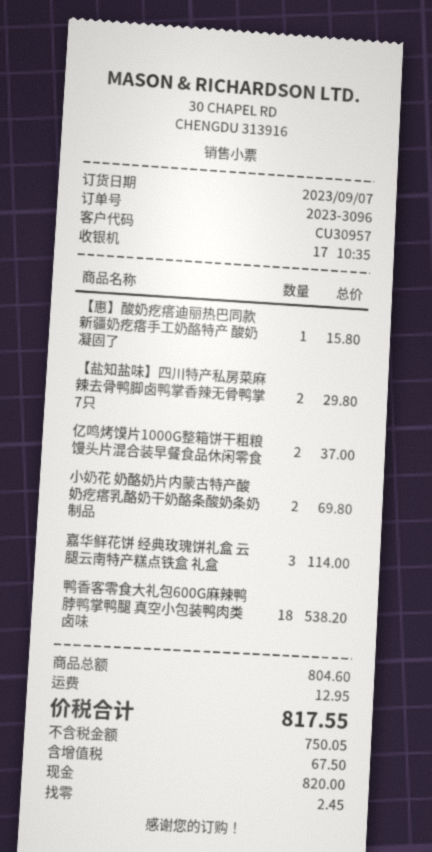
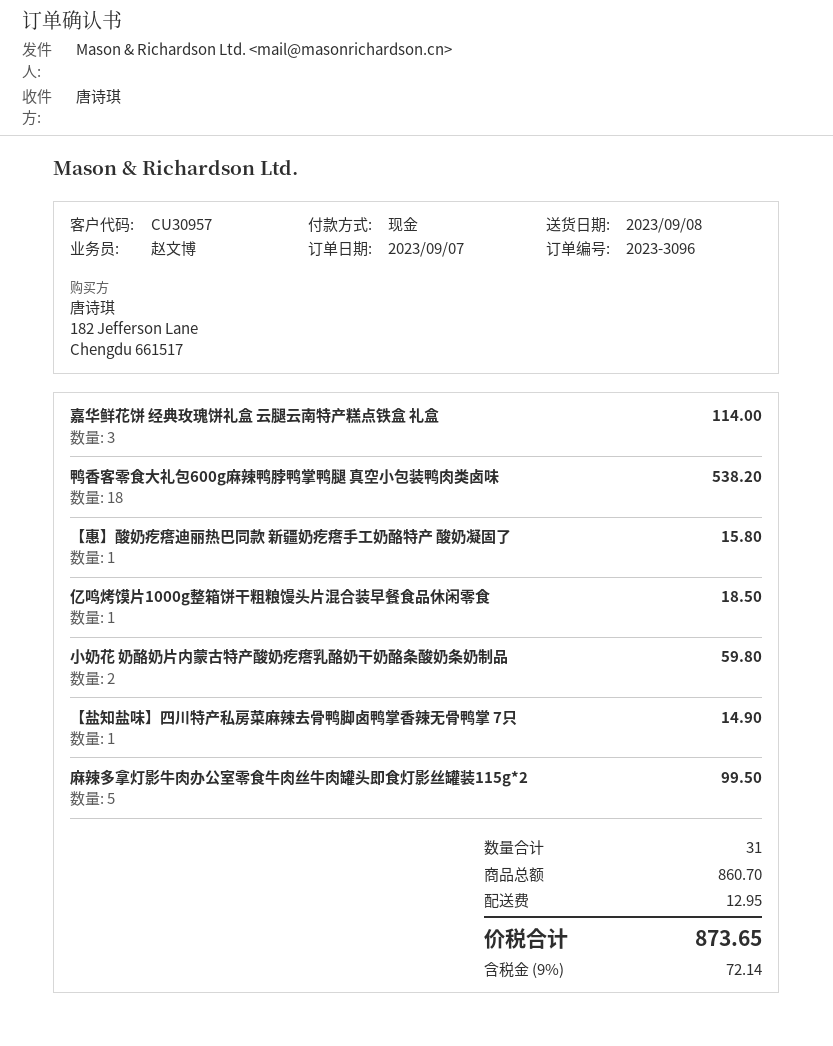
【盐知盐味】四川特产私房菜麻辣去骨鸭脚卤鸭掌香辣无骨鸭掌 7只: 2 for 29.80 -> 1 for 14.90
亿鸣烤馍片1000G整箱饼干粗粮馒头片混合装早餐食品休闲零食: 2 for 37.00 -> 1 for 18.50
小奶花 奶酪奶片内蒙古特产酸奶疙瘩乳酪奶干奶酪条酸奶条奶制品: 2 for 69.80 -> 2 for 59.80
麻辣多拿灯影牛肉办公室零食牛肉丝牛肉罐头即食灯影丝罐装115g*2: none -> 5 for 99.50
subtotal: 804.60 -> 860.70
tax: 67.50 -> 72.14
total: 817.55 -> 873.65

